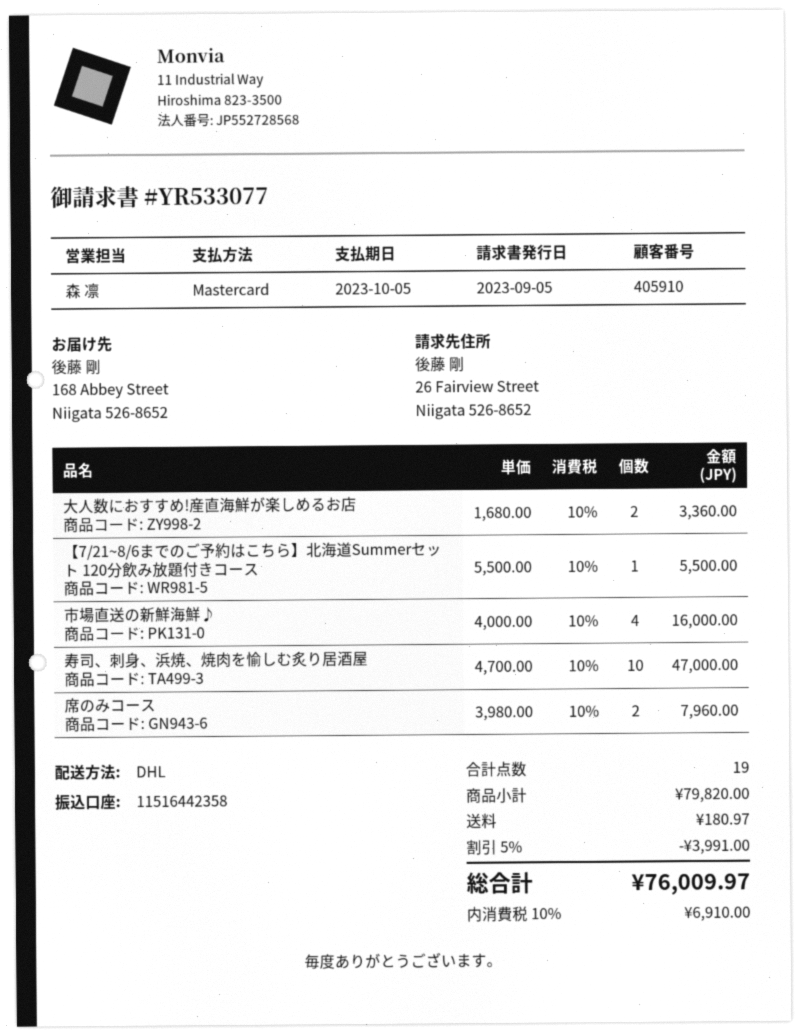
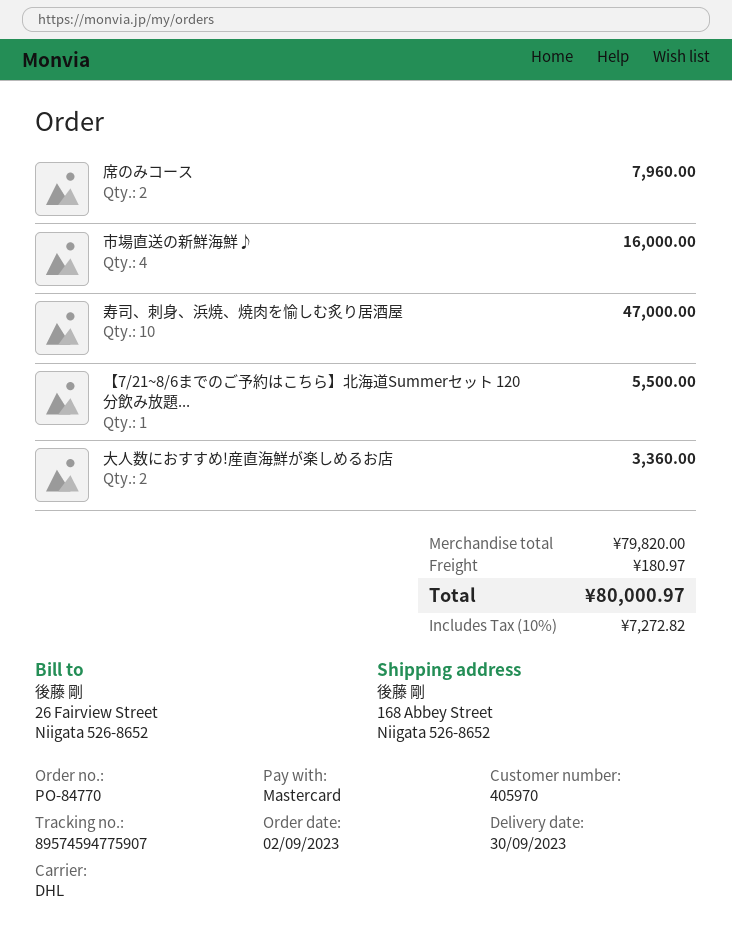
customer number: 405910 -> 405970
discount: 5% = 3991.00 -> none
tax: 10% = 6910.00 -> 10% = 7272.82
total: 76009.97 -> 80000.97

